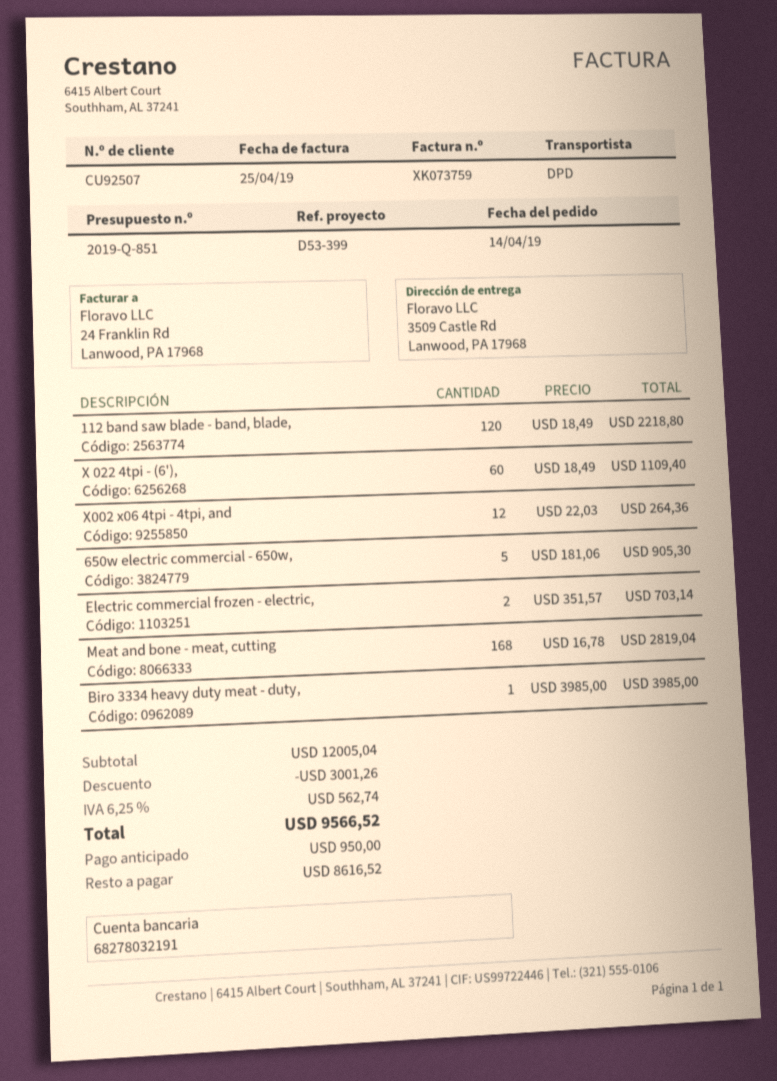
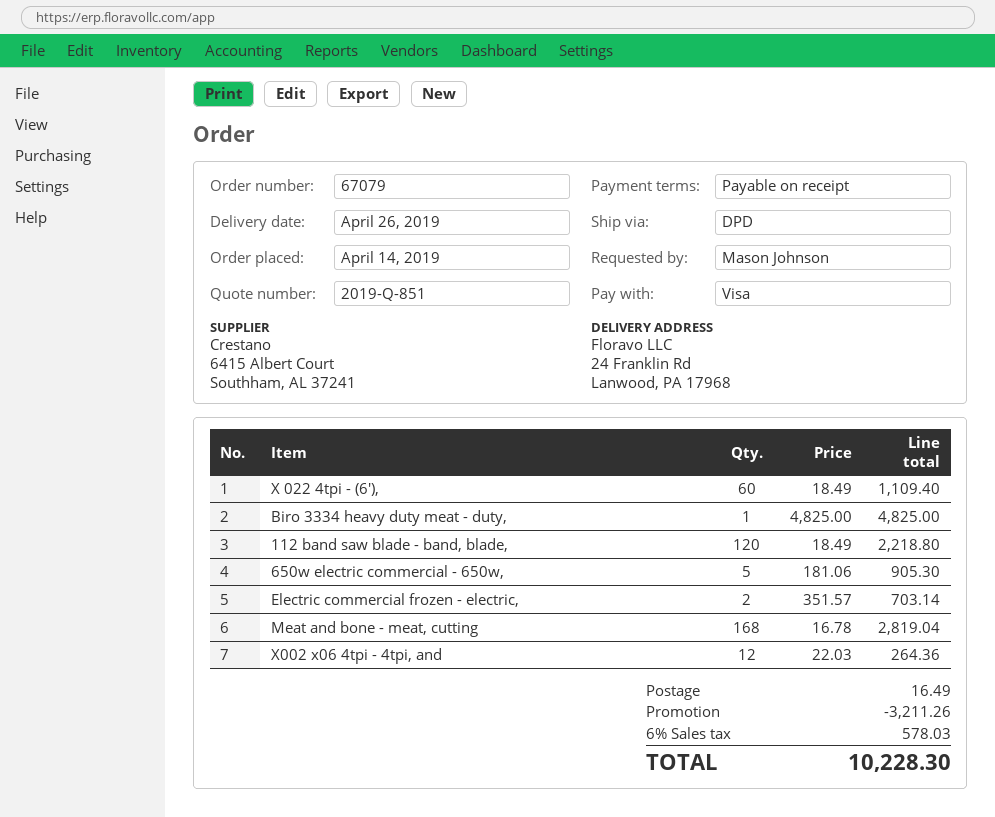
ship to: 3509 Castle Rd, Lanwood, PA 17968 -> 24 Franklin Rd, Lanwood, PA 17968
Biro 3334 heavy duty meat - duty,: 1 x 3985.00 = 3985.00 -> 1 x 4825.00 = 4825.00
discount: 3001.26 -> 3211.26
shipping: none -> 16.49
tax: 6.25% = 562.74 -> 6% = 578.03
total: 9566.52 -> 10228.30

